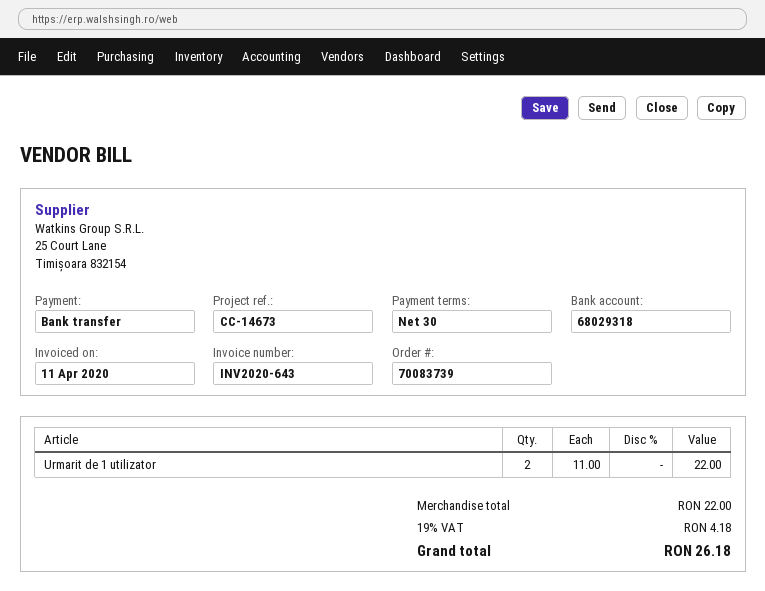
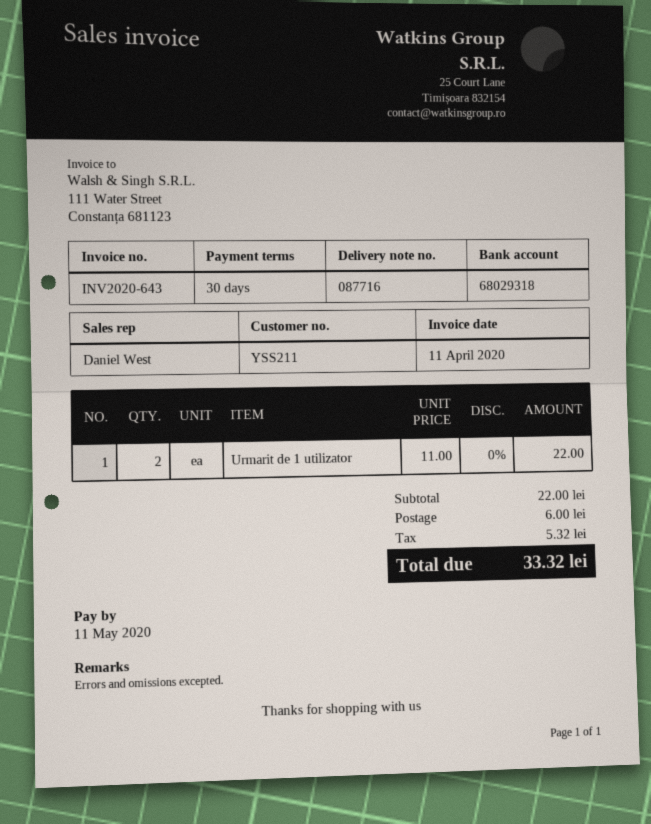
shipping: none -> 6.00
tax: 4.18 -> 5.32
total: 26.18 -> 33.32

